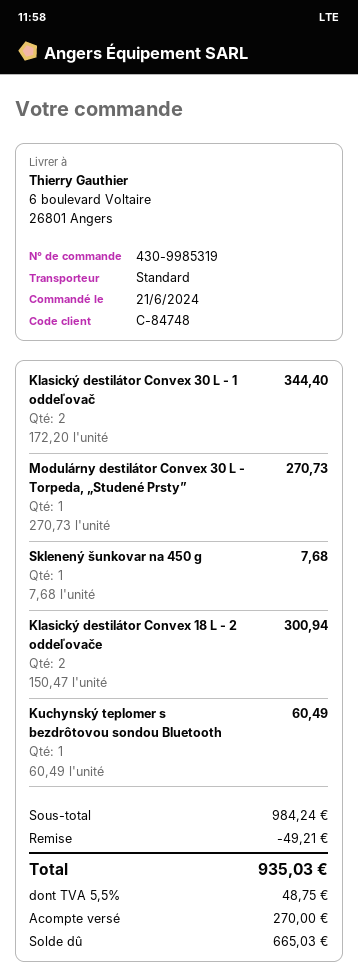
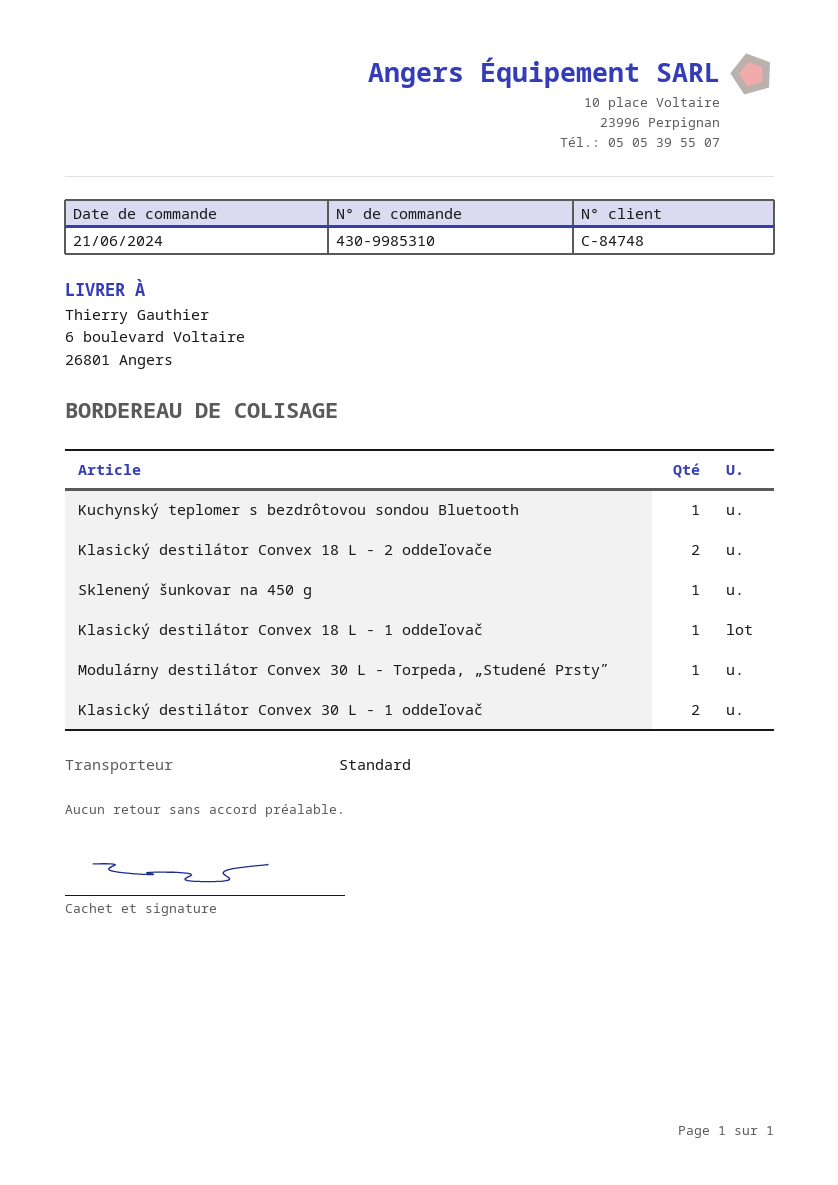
order number: 430-9985319 -> 430-9985310
Klasický destilátor Convex 18 L - 1 oddeľovač: none -> 1

